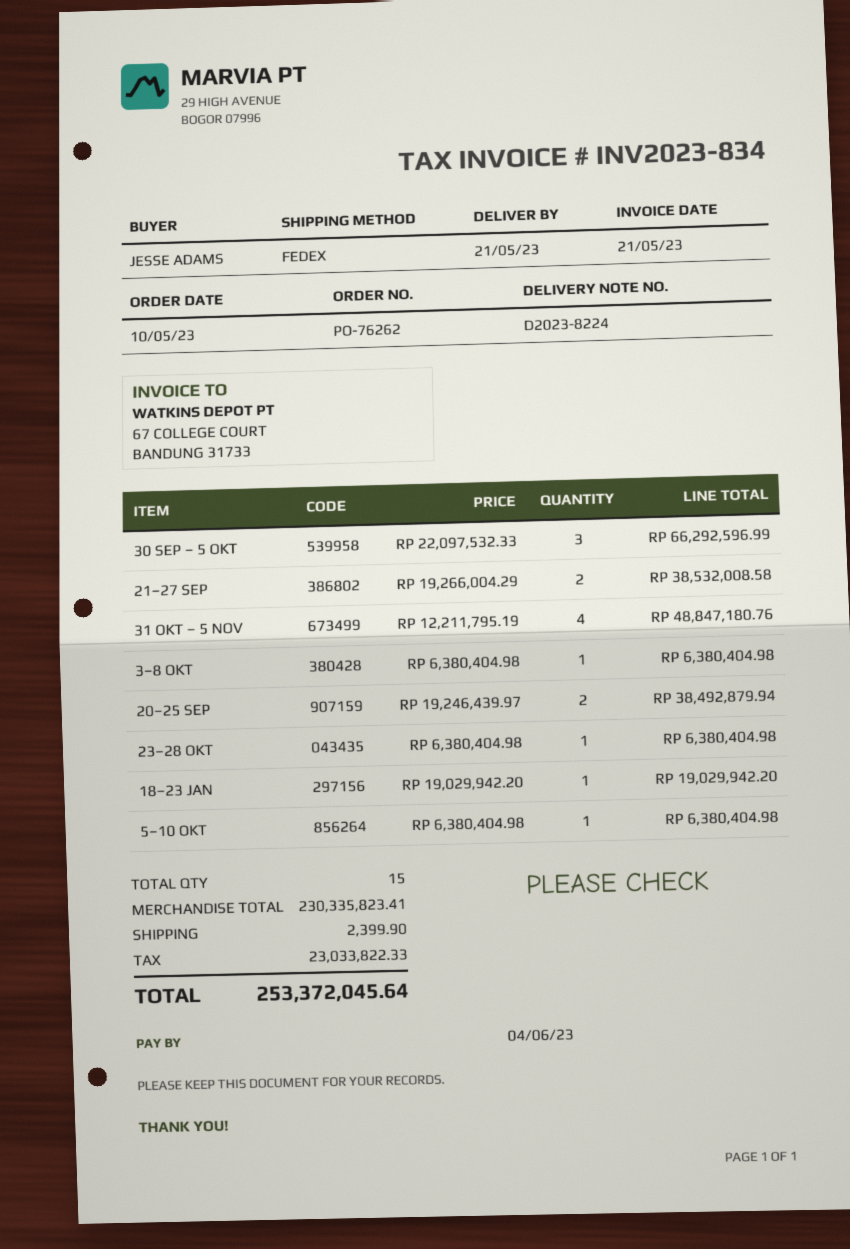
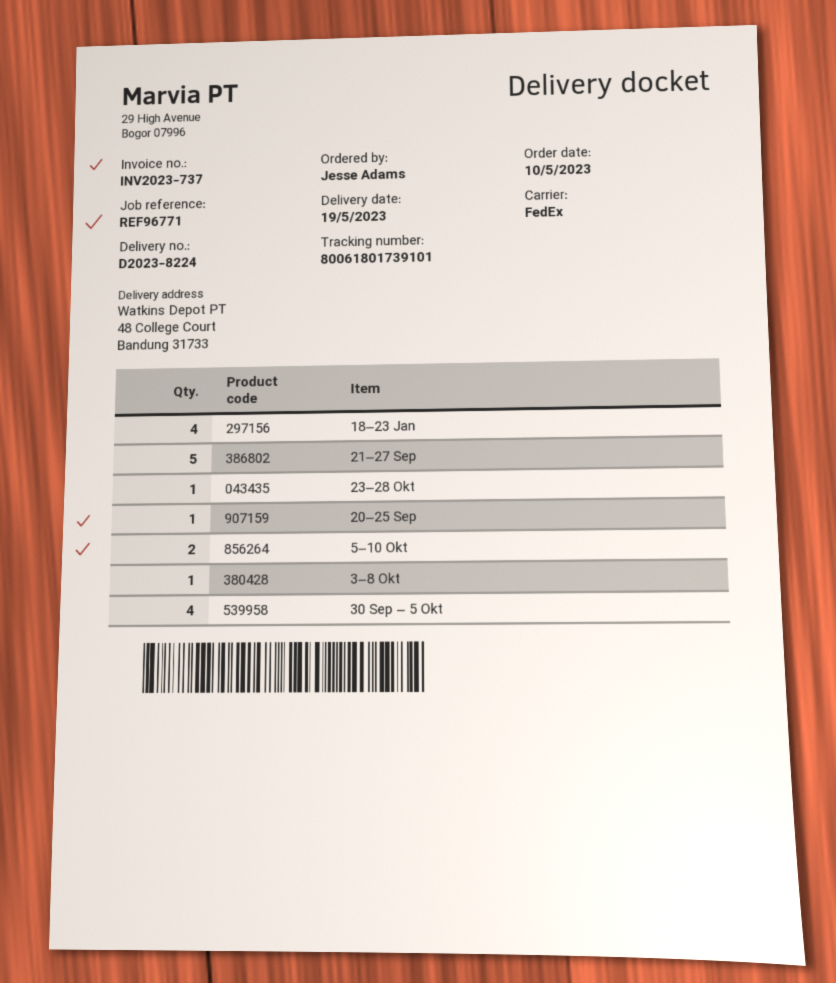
delivery date: 2023-05-21 -> 2023-05-19
invoice number: INV2023-834 -> INV2023-737
30 SEP – 5 OKT: 3 -> 4
21–27 SEP: 2 -> 5
31 OKT – 5 NOV: 4 -> none
20–25 SEP: 2 -> 1
18–23 JAN: 1 -> 4
5–10 OKT: 1 -> 2

